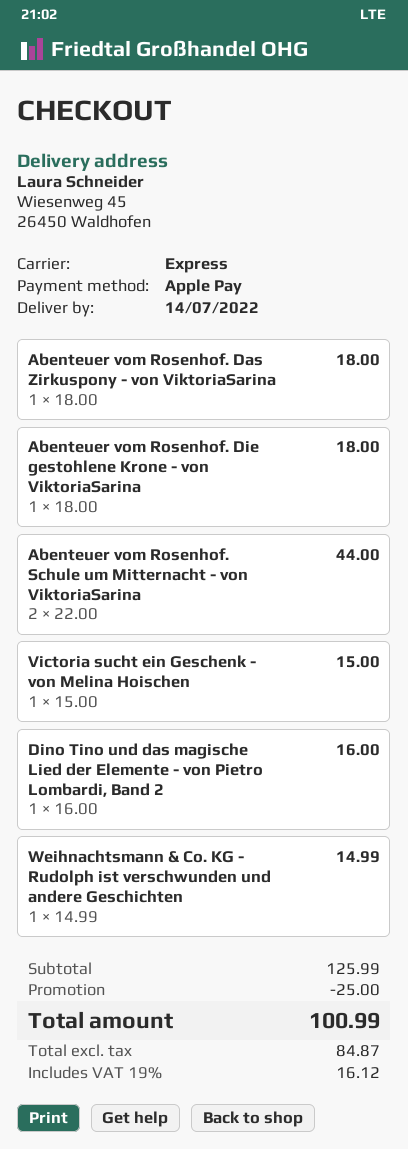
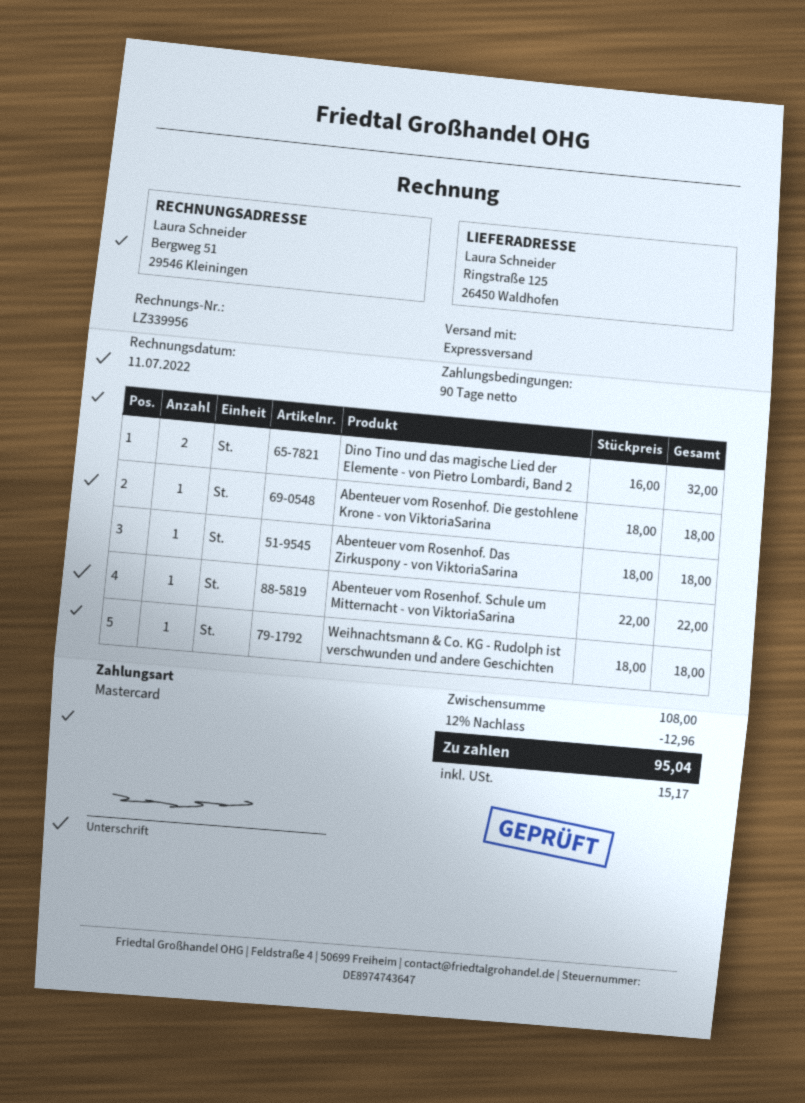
payment method: Apple Pay -> Mastercard
ship to: Wiesenweg 45, 26450 Waldhofen -> Ringstraße 125, 26450 Waldhofen
Abenteuer vom Rosenhof. Schule um Mitternacht - von ViktoriaSarina: 2 x 22.00 = 44.00 -> 1 x 22.00 = 22.00
Victoria sucht ein Geschenk - von Melina Hoischen: 1 x 15.00 = 15.00 -> none
Dino Tino und das magische Lied der Elemente - von Pietro Lombardi, Band 2: 1 x 16.00 = 16.00 -> 2 x 16.00 = 32.00
Weihnachtsmann & Co. KG - Rudolph ist verschwunden und andere Geschichten: 1 x 14.99 = 14.99 -> 1 x 18.00 = 18.00
subtotal: 125.99 -> 108.00
discount: 25.00 -> 12.96
tax: 16.12 -> 15.17
total: 100.99 -> 95.04

